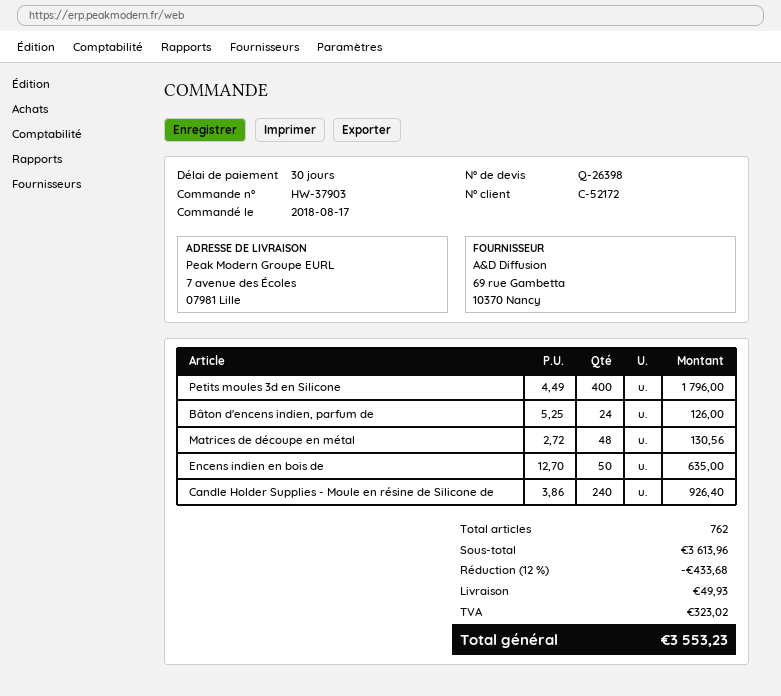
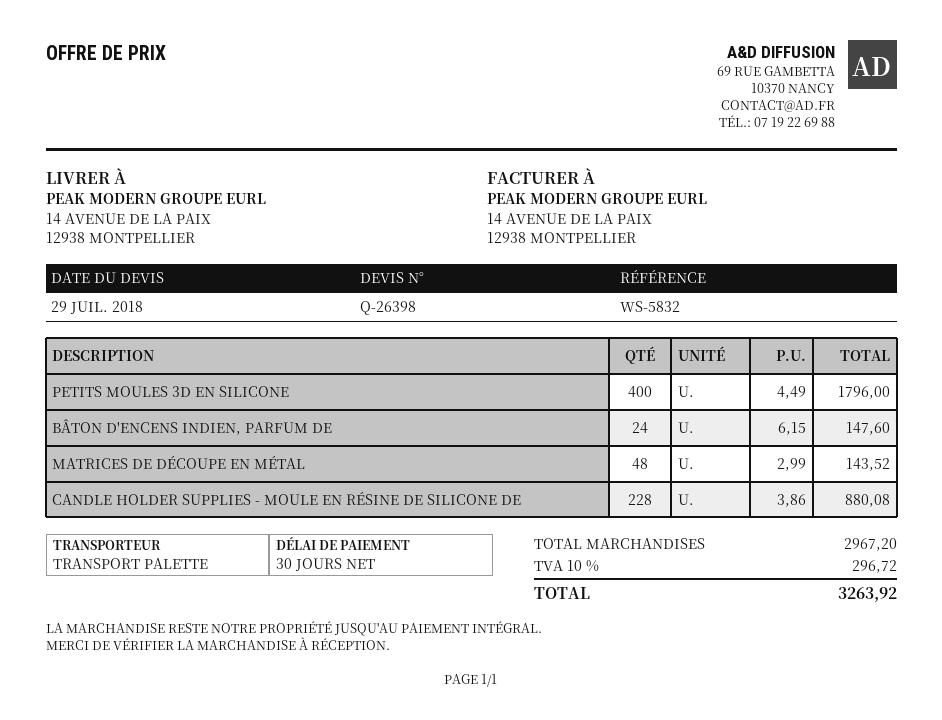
ship to: 7 avenue des Écoles, 07981 Lille -> 14 AVENUE DE LA PAIX, 12938 MONTPELLIER
Bâton d'encens indien, parfum de: 24 x 5.25 = 126.00 -> 24 x 6.15 = 147.60
Matrices de découpe en métal: 48 x 2.72 = 130.56 -> 48 x 2.99 = 143.52
Encens indien en bois de: 50 x 12.70 = 635.00 -> none
Candle Holder Supplies - Moule en résine de Silicone de: 240 x 3.86 = 926.40 -> 228 x 3.86 = 880.08
subtotal: 3613.96 -> 2967.20
discount: 12% = 433.68 -> none
shipping: 49.93 -> none
tax: 323.02 -> 296.72
total: 3553.23 -> 3263.92

